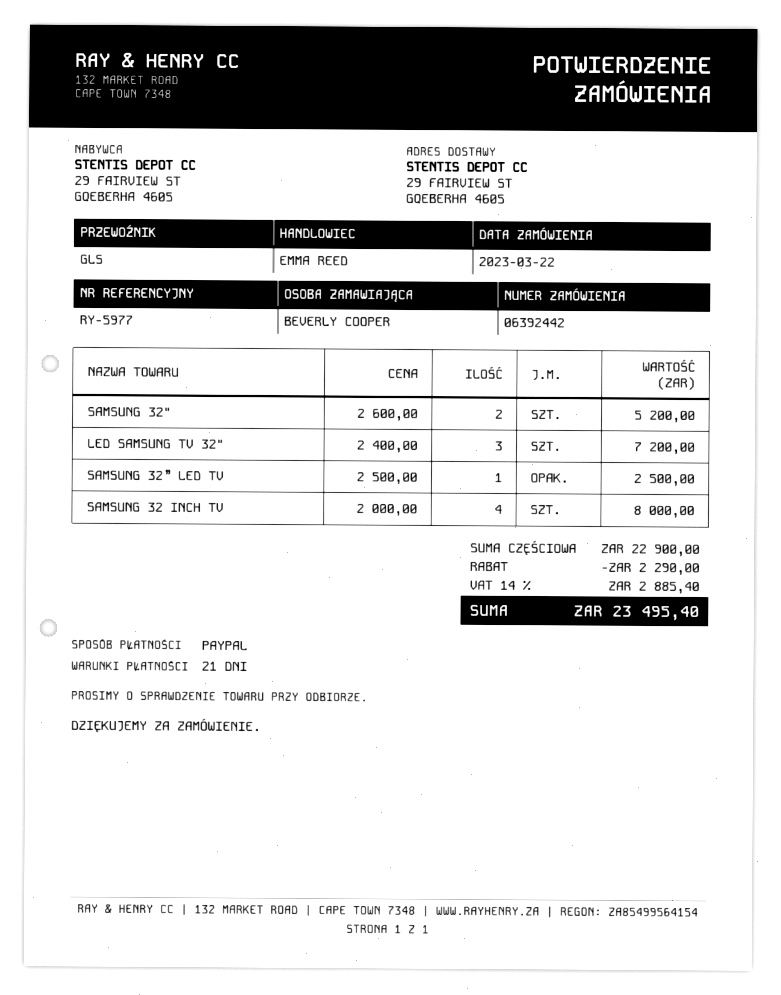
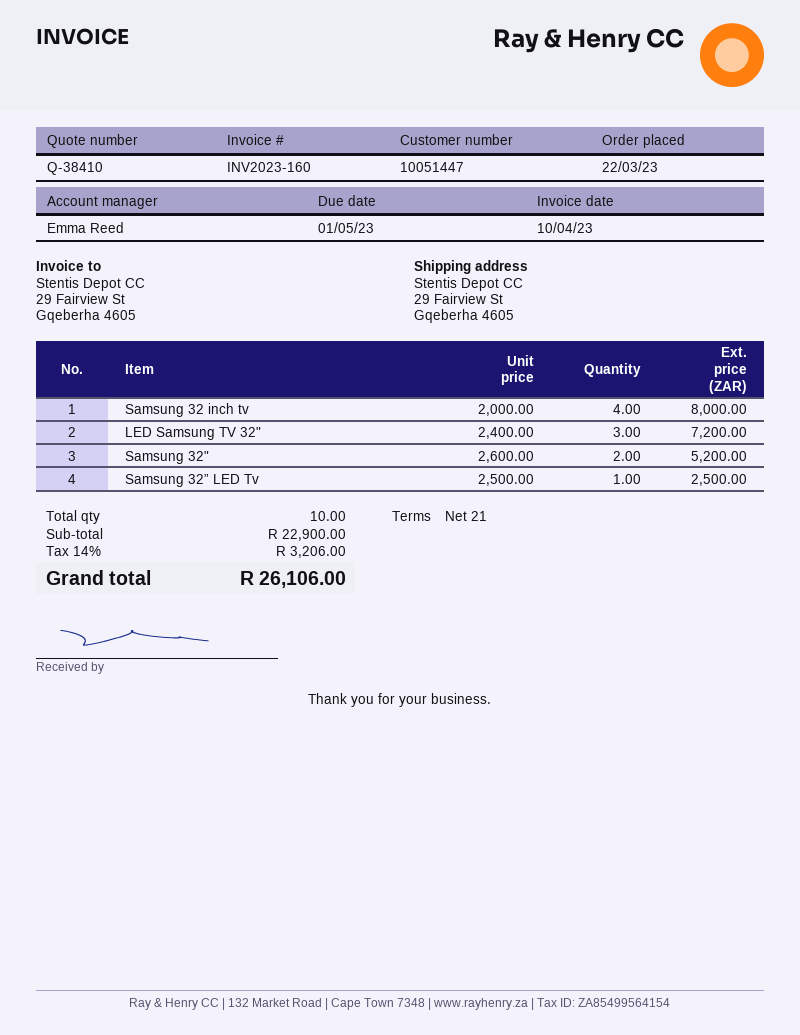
discount: 2290.00 -> none
tax: 14% = 2885.40 -> 14% = 3206.00
total: 23495.40 -> 26106.00

